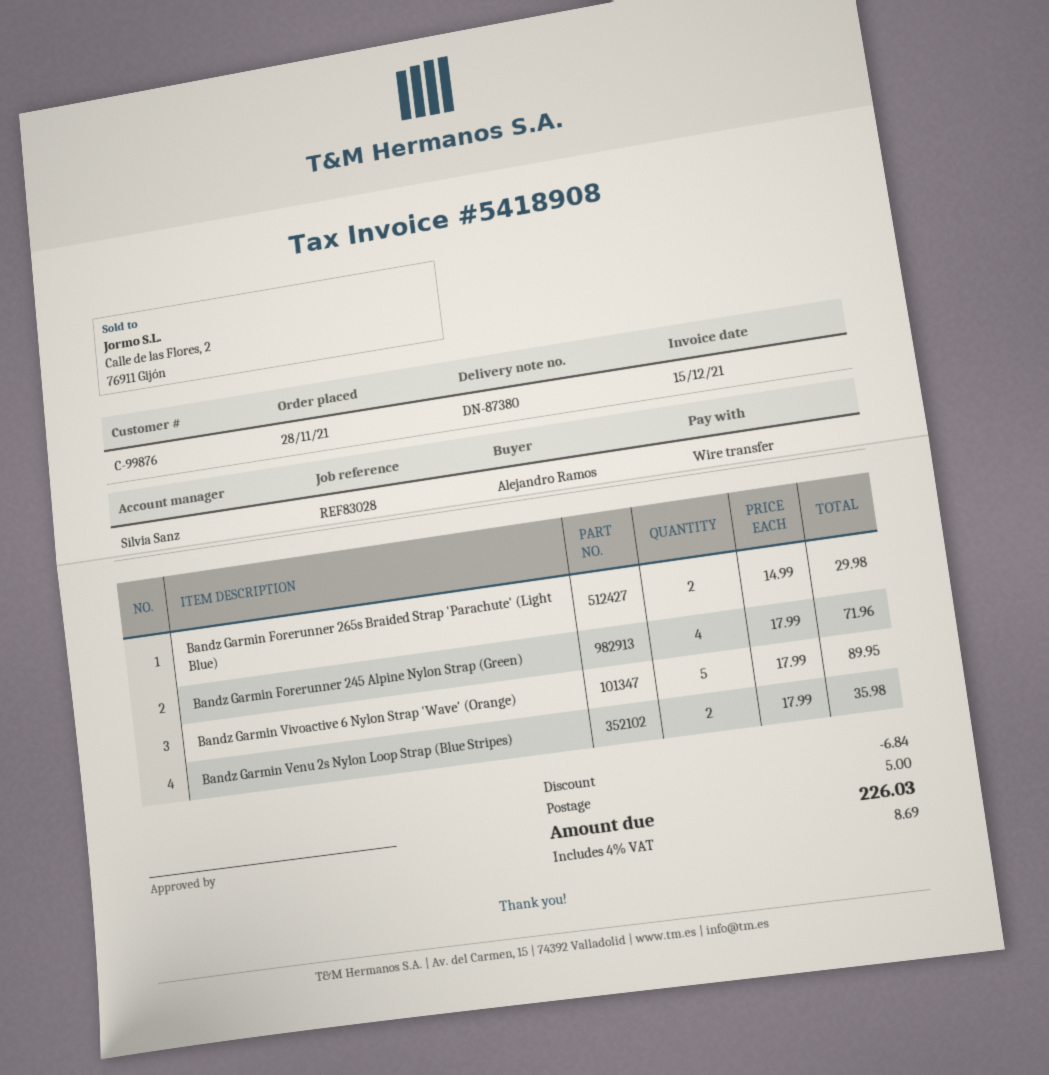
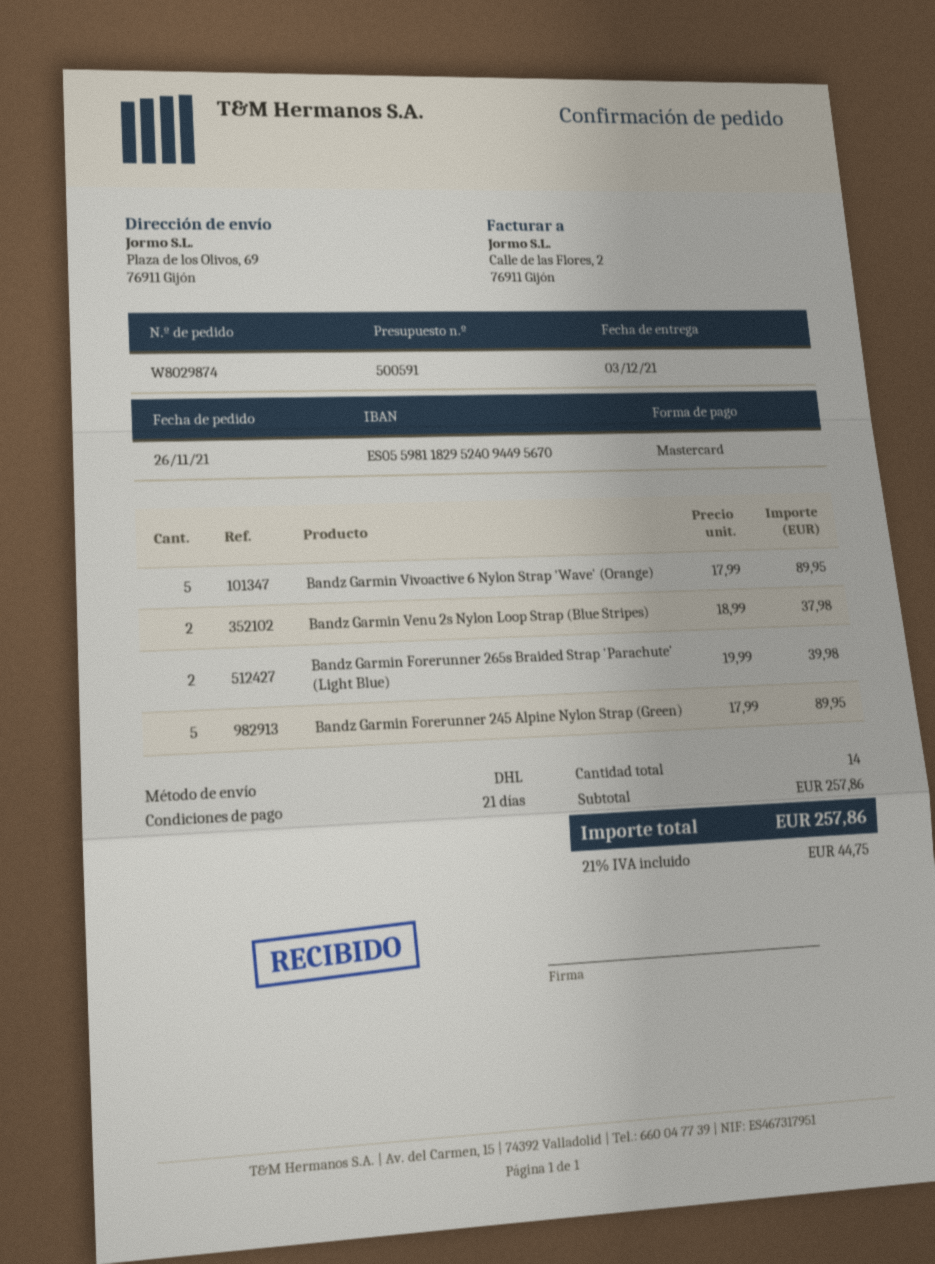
order date: 2021-11-28 -> 2021-11-26
payment method: bank transfer -> Mastercard
Bandz Garmin Forerunner 265s Braided Strap 'Parachute' (Light Blue): 2 x 14.99 = 29.98 -> 2 x 19.99 = 39.98
Bandz Garmin Forerunner 245 Alpine Nylon Strap (Green): 4 x 17.99 = 71.96 -> 5 x 17.99 = 89.95
Bandz Garmin Venu 2s Nylon Loop Strap (Blue Stripes): 2 x 17.99 = 35.98 -> 2 x 18.99 = 37.98
discount: 6.84 -> none
shipping: 5.00 -> none
tax: 4% = 8.69 -> 21% = 44.75
total: 226.03 -> 257.86

